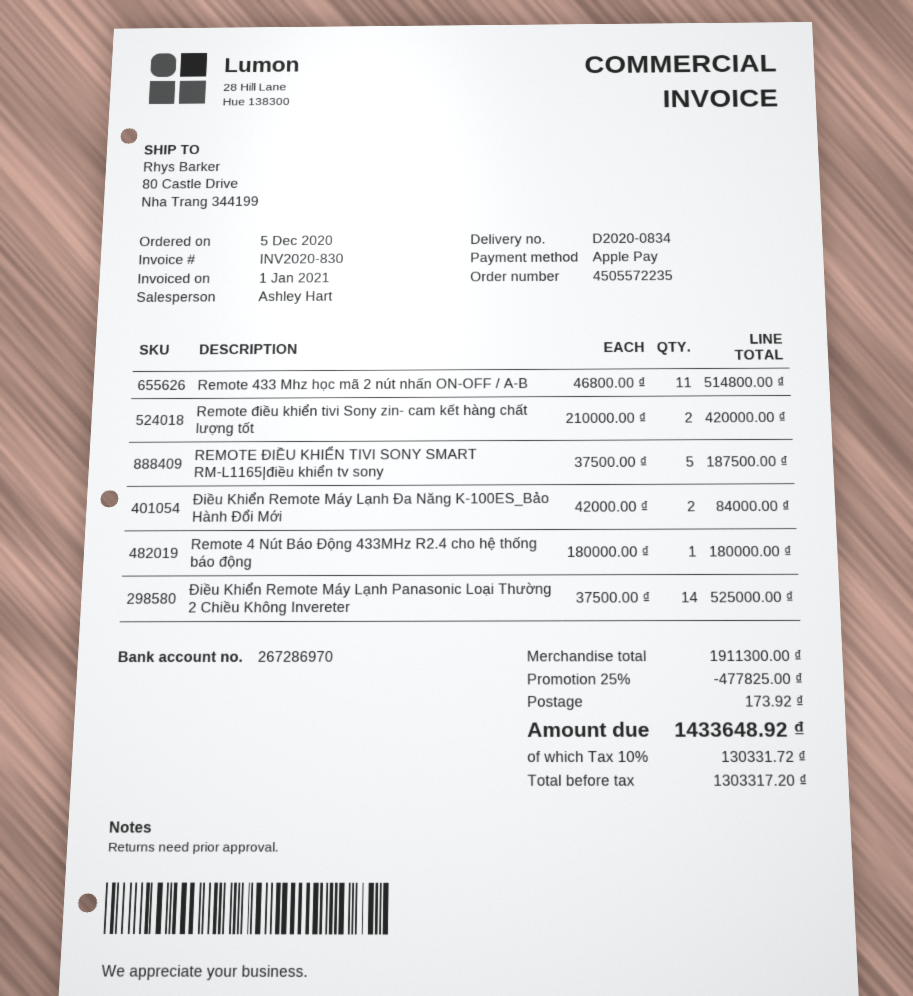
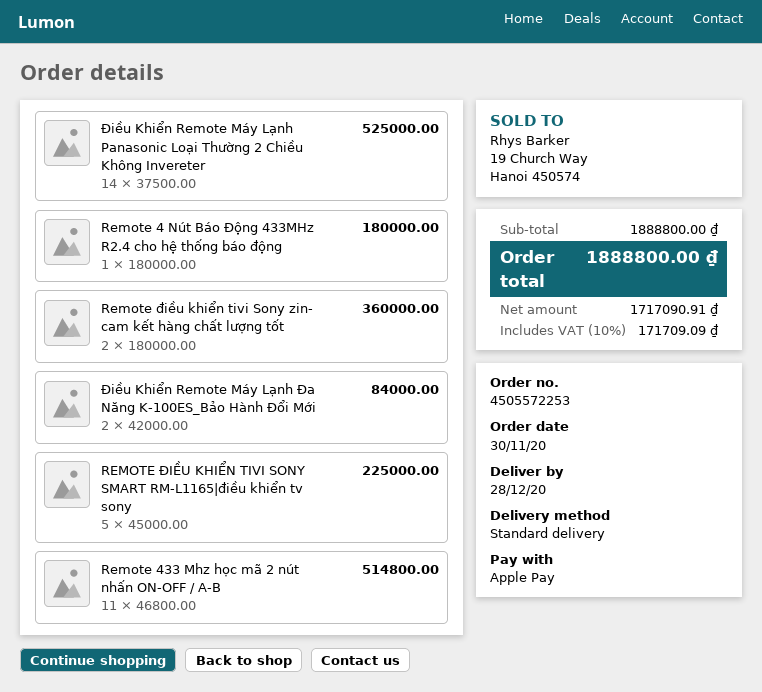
order number: 4505572235 -> 4505572253
order date: 2020-12-05 -> 2020-11-30
Remote điều khiển tivi Sony zin- cam kết hàng chất lượng tốt: 2 x 210000.00 = 420000.00 -> 2 x 180000.00 = 360000.00
REMOTE ĐIỀU KHIỂN TIVI SONY SMART RM-L1165|điều khiển tv sony: 5 x 37500.00 = 187500.00 -> 5 x 45000.00 = 225000.00
subtotal: 1911300.00 -> 1888800.00
discount: 25% = 477825.00 -> none
shipping: 173.92 -> none
net: 1303317.20 -> 1717090.91
tax: 10% = 130331.72 -> 10% = 171709.09
total: 1433648.92 -> 1888800.00

